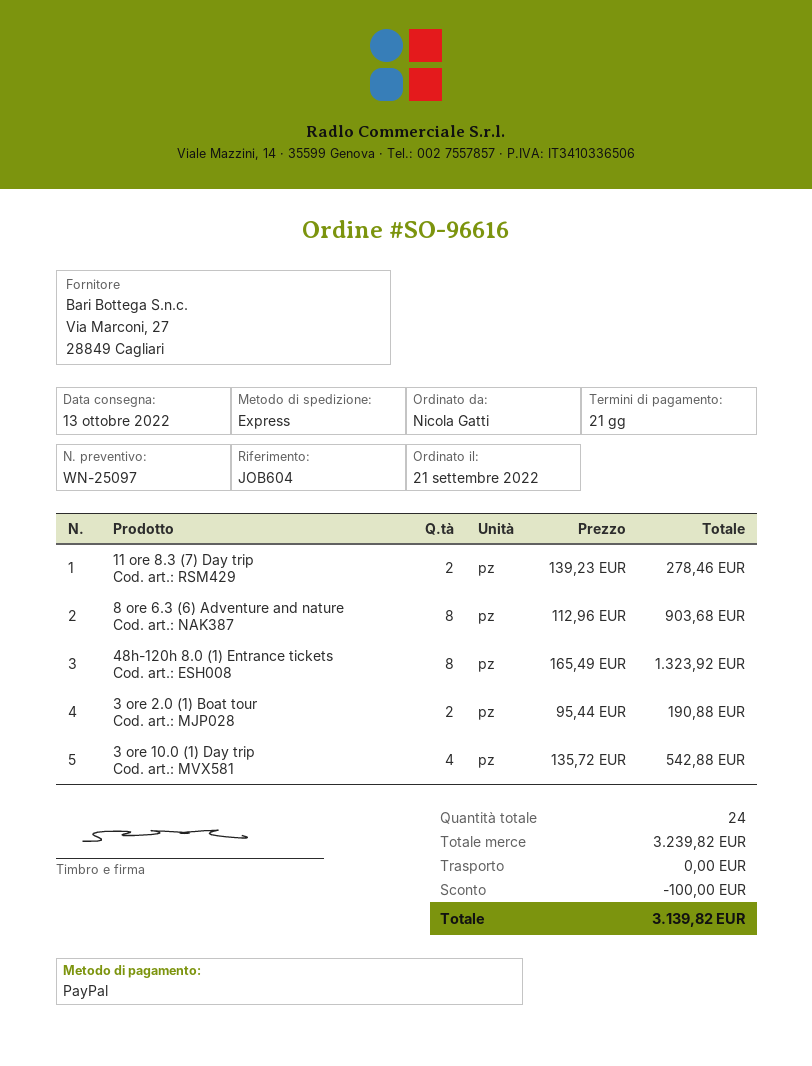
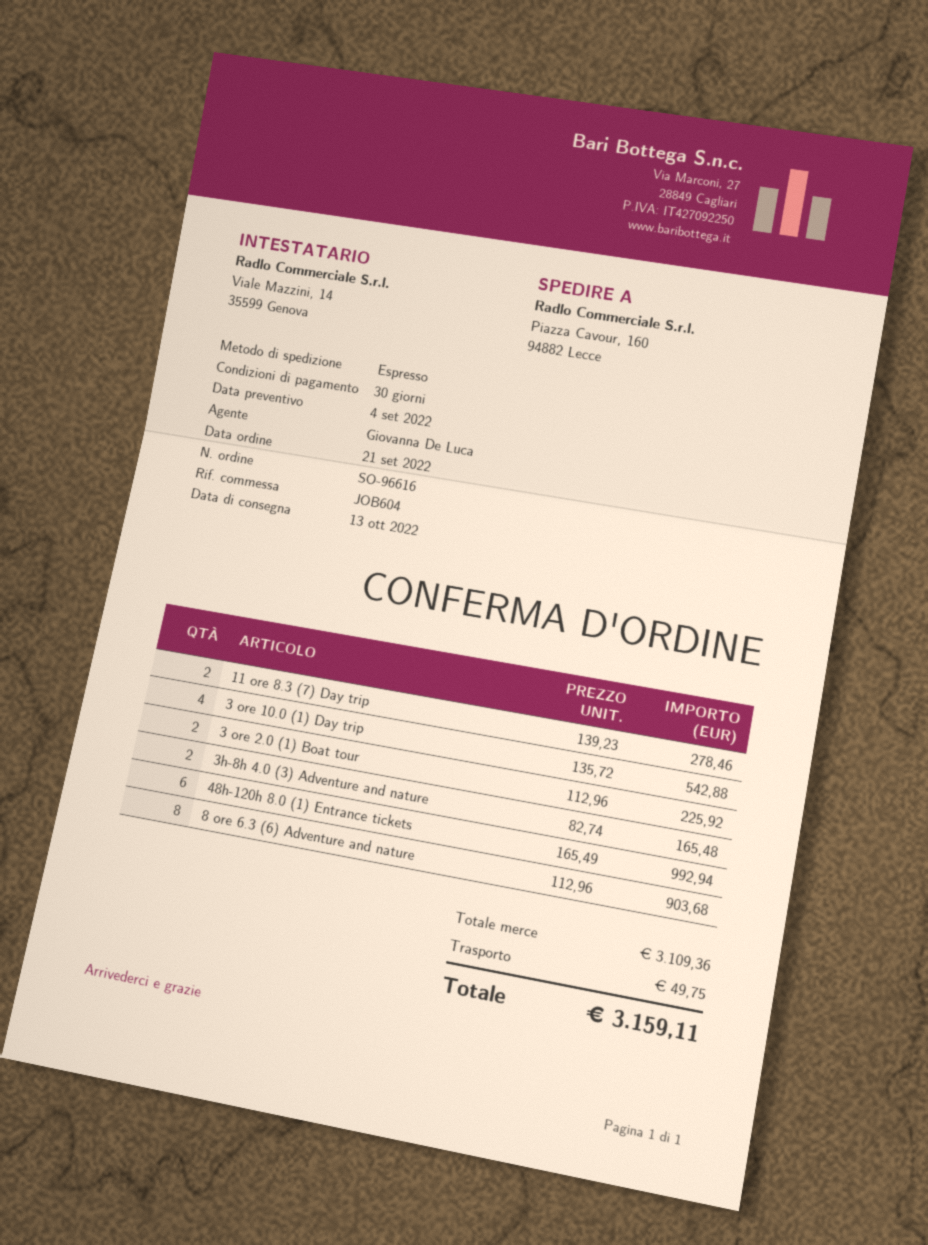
payment terms: 21 days -> 30 days
48h-120h 8.0 (1) Entrance tickets: 8 x 165.49 = 1323.92 -> 6 x 165.49 = 992.94
3 ore 2.0 (1) Boat tour: 2 x 95.44 = 190.88 -> 2 x 112.96 = 225.92
3h-8h 4.0 (3) Adventure and nature: none -> 2 x 82.74 = 165.48
subtotal: 3239.82 -> 3109.36
discount: 100.00 -> none
shipping: 0.00 -> 49.75
total: 3139.82 -> 3159.11

